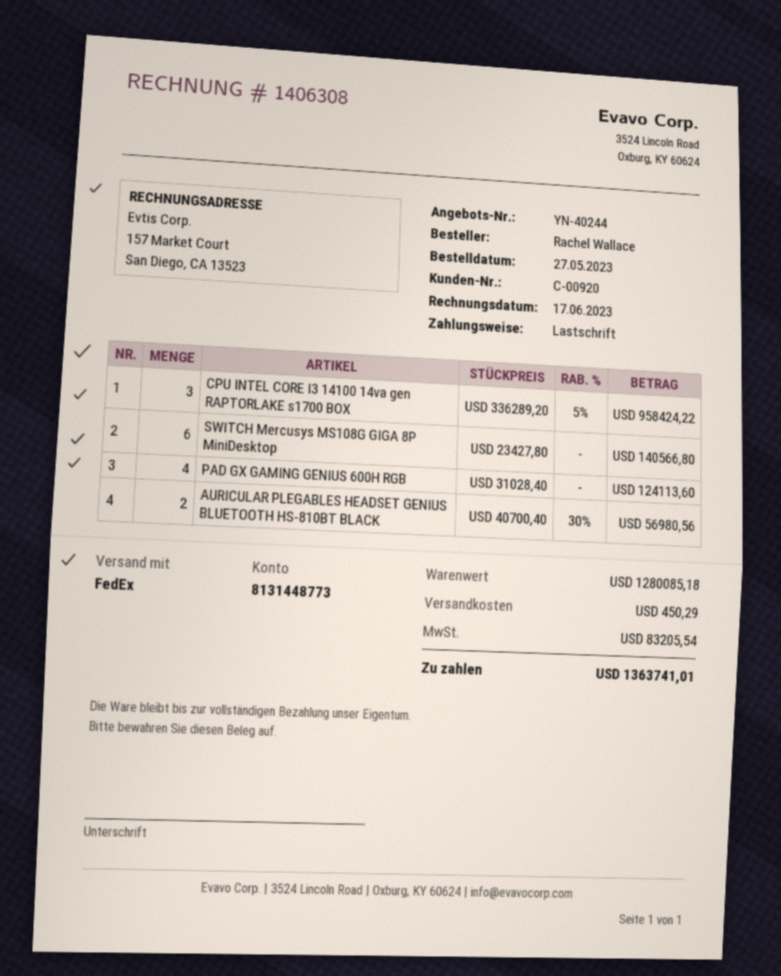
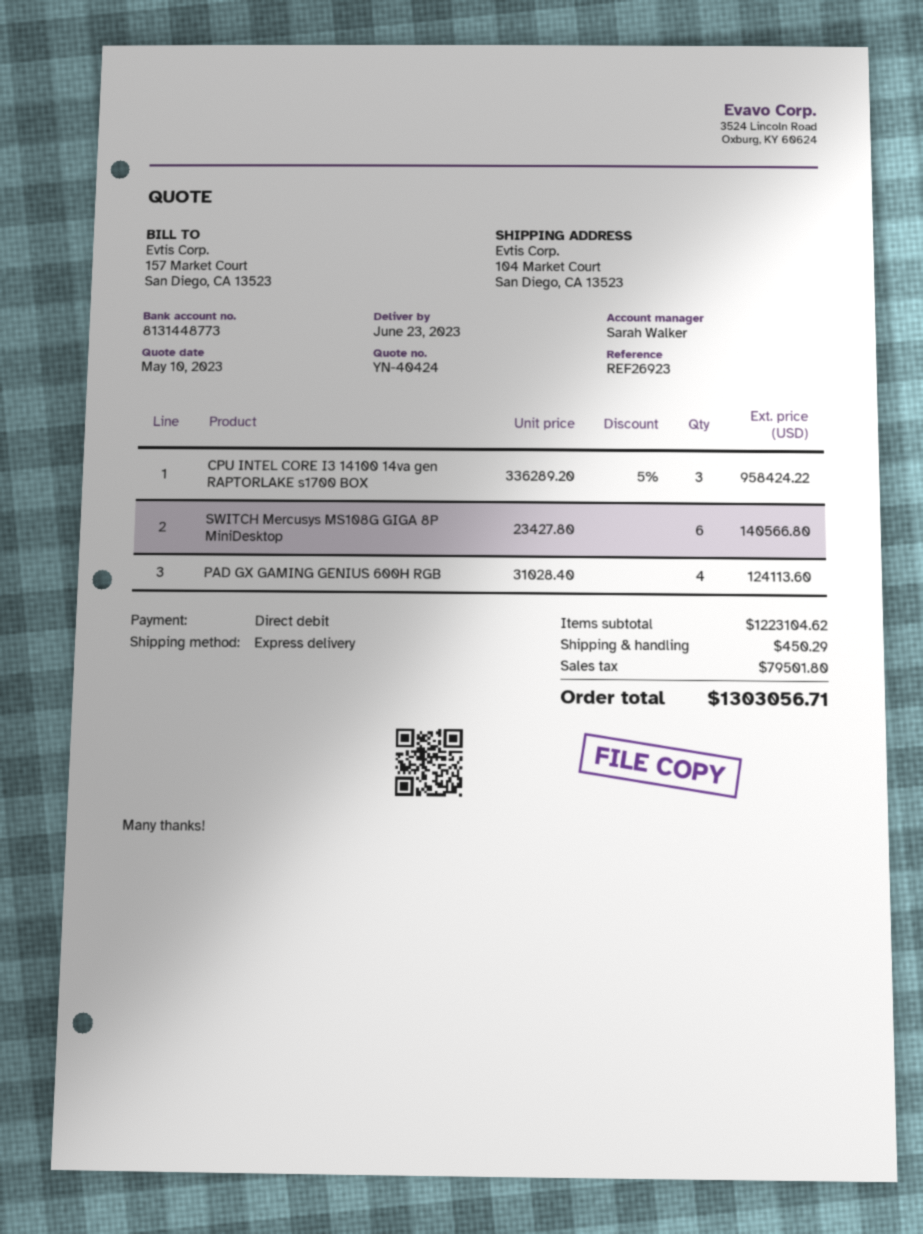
quote number: YN-40244 -> YN-40424
shipping method: FedEx -> express
AURICULAR PLEGABLES HEADSET GENIUS BLUETOOTH HS-810BT BLACK: 2 x 40700.40 - 30% = 56980.56 -> none
subtotal: 1280085.18 -> 1223104.62
tax: 83205.54 -> 79501.80
total: 1363741.01 -> 1303056.71

